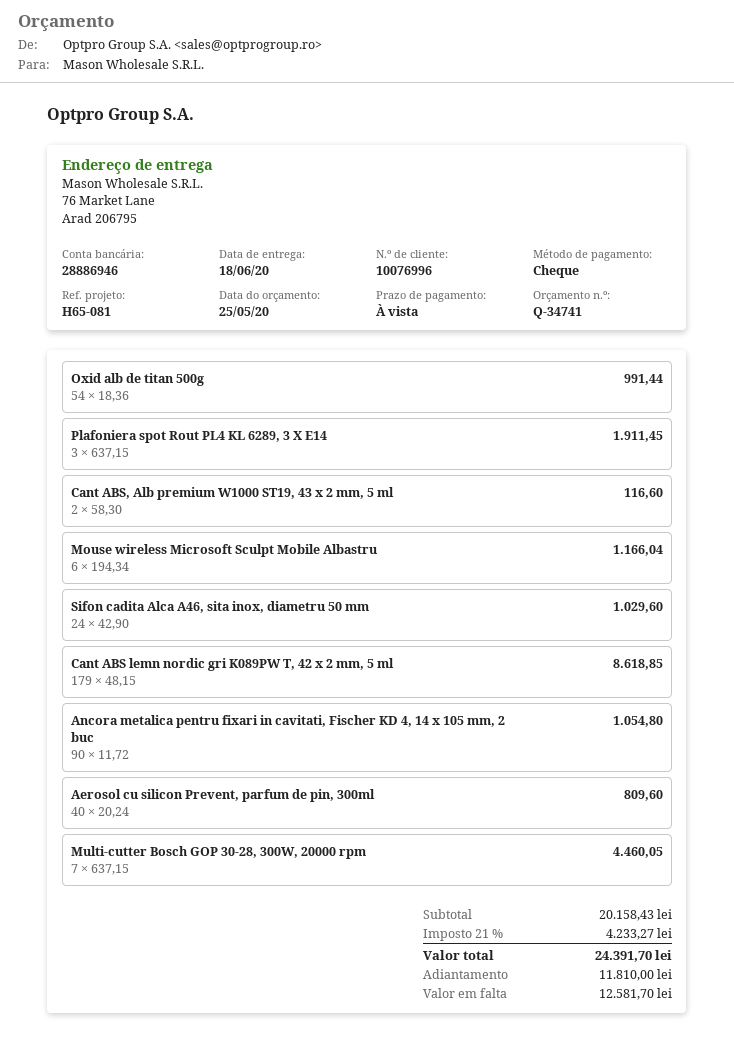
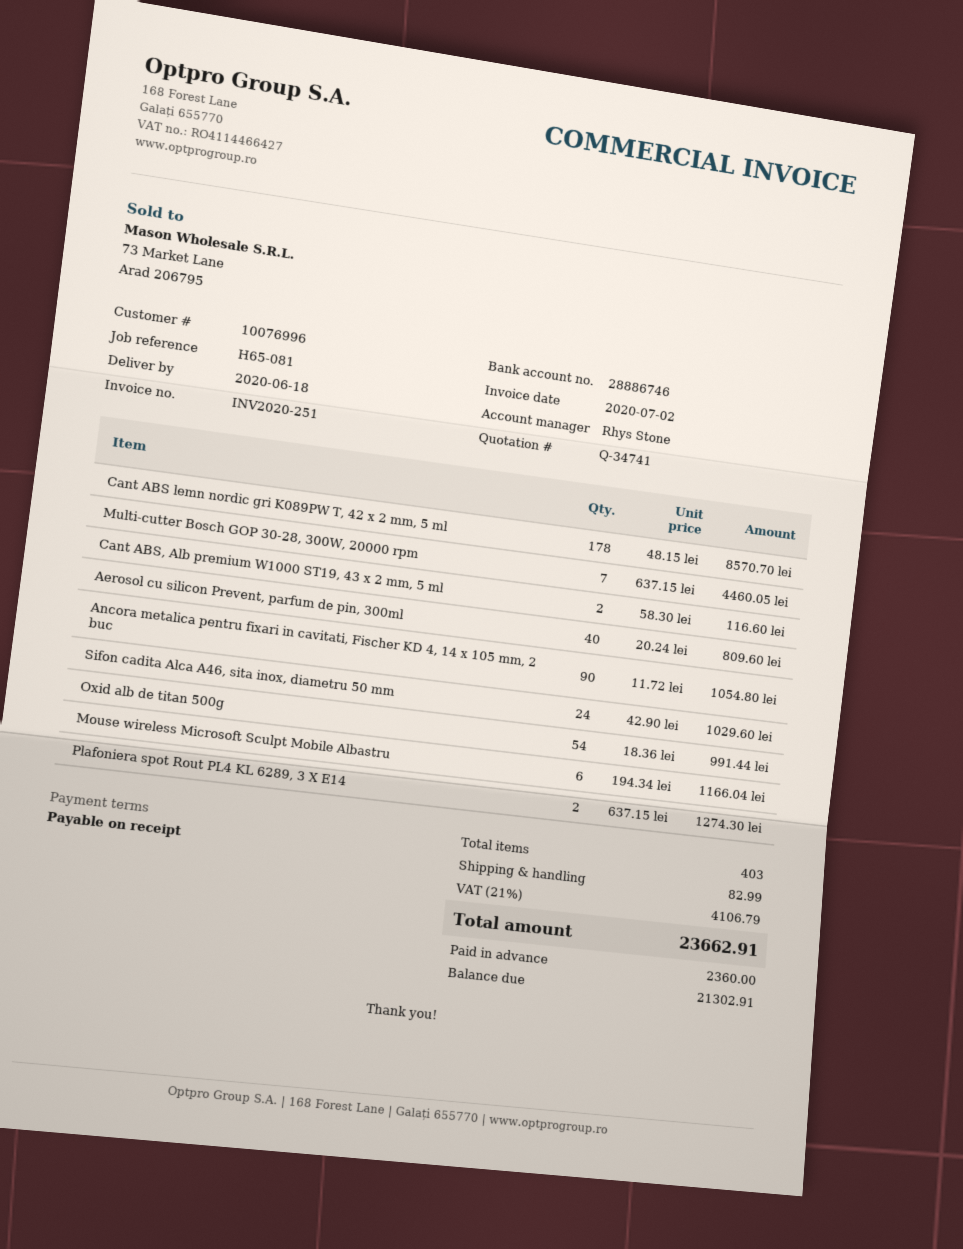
bank account: 28886946 -> 28886746
Plafoniera spot Rout PL4 KL 6289, 3 X E14: 3 x 637.15 = 1911.45 -> 2 x 637.15 = 1274.30
Cant ABS lemn nordic gri K089PW T, 42 x 2 mm, 5 ml: 179 x 48.15 = 8618.85 -> 178 x 48.15 = 8570.70
shipping: none -> 82.99
tax: 21% = 4233.27 -> 21% = 4106.79
total: 24391.70 -> 23662.91
deposit: 11810.00 -> 2360.00
balance: 12581.70 -> 21302.91

